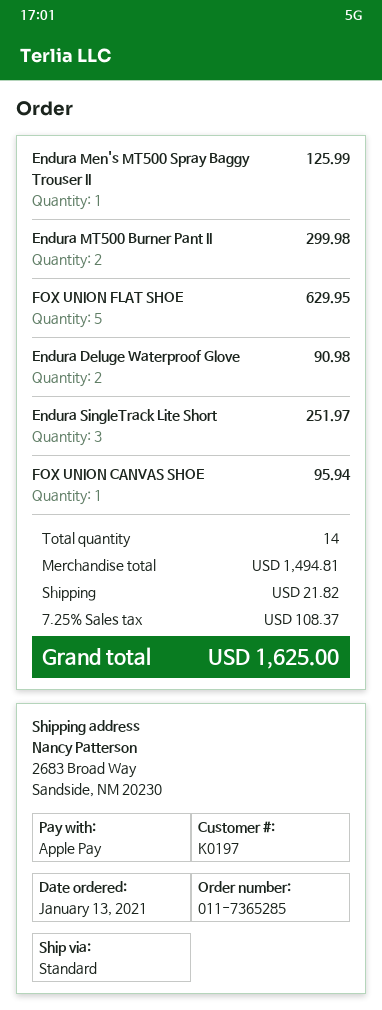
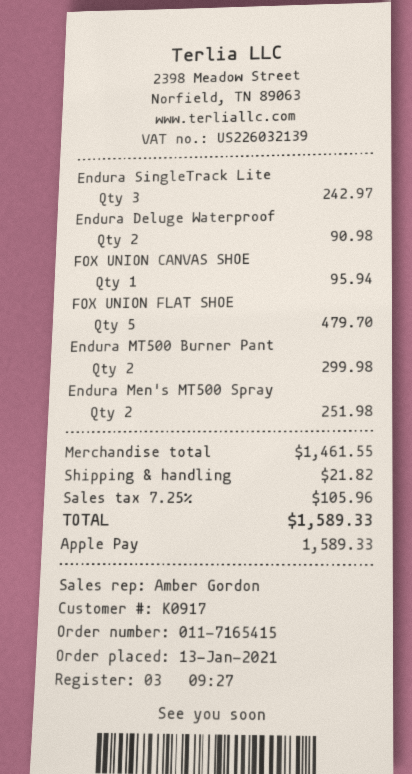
order number: 011-7365285 -> 011-7165415
customer number: K0197 -> K0917
Endura Men's MT500 Spray Baggy Trouser II: 1 for 125.99 -> 2 for 251.98
FOX UNION FLAT SHOE: 5 for 629.95 -> 5 for 479.70
Endura SingleTrack Lite Short: 3 for 251.97 -> 3 for 242.97
subtotal: 1494.81 -> 1461.55
tax: 7.25% = 108.37 -> 7.25% = 105.96
total: 1625.00 -> 1589.33

